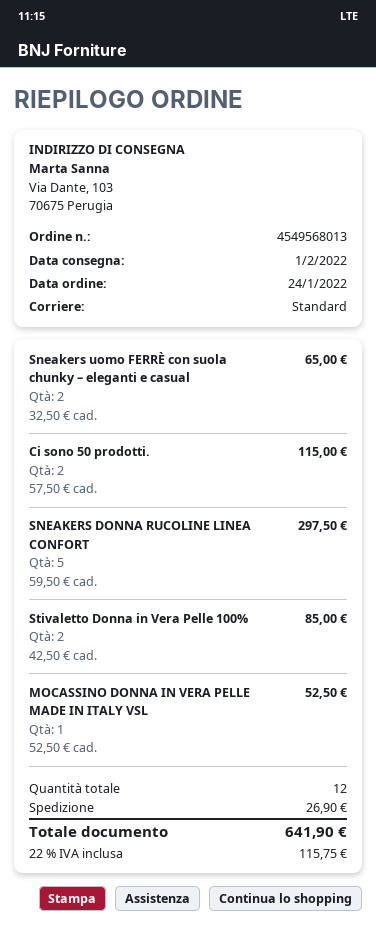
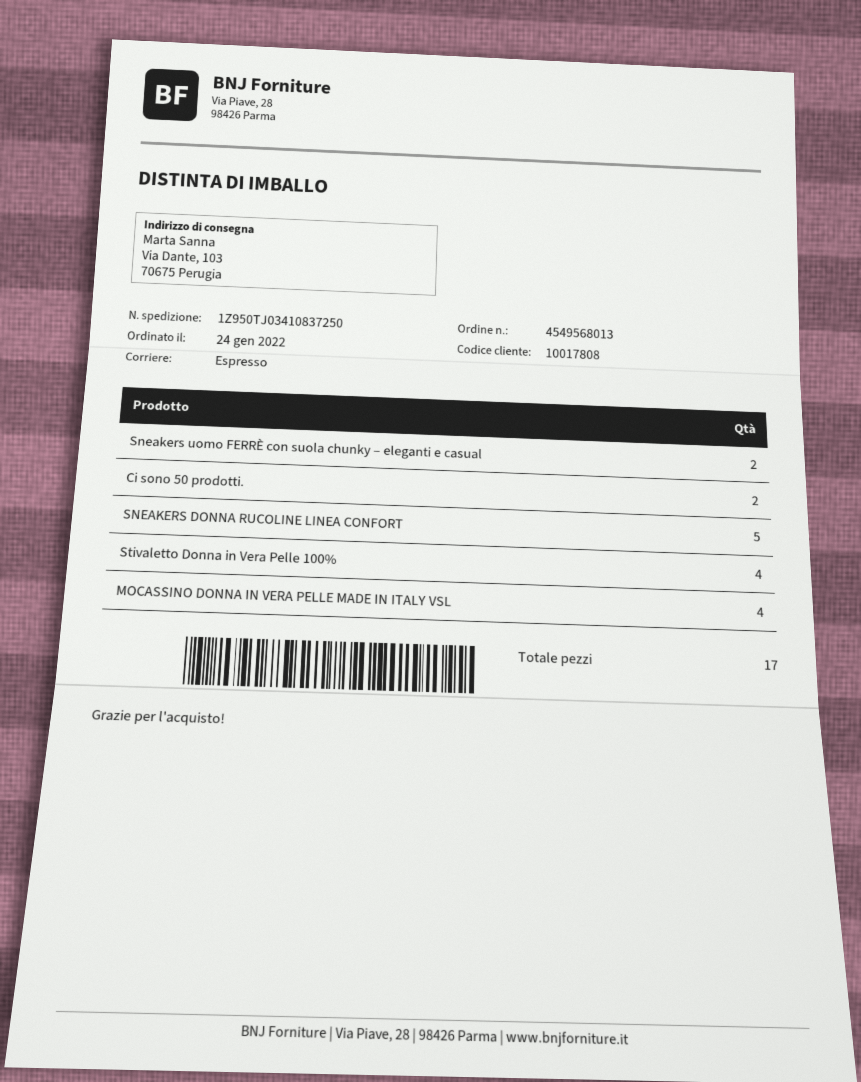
shipping method: standard -> express
Stivaletto Donna in Vera Pelle 100%: 2 -> 4
MOCASSINO DONNA IN VERA PELLE MADE IN ITALY VSL: 1 -> 4
total quantity: 12 -> 17

